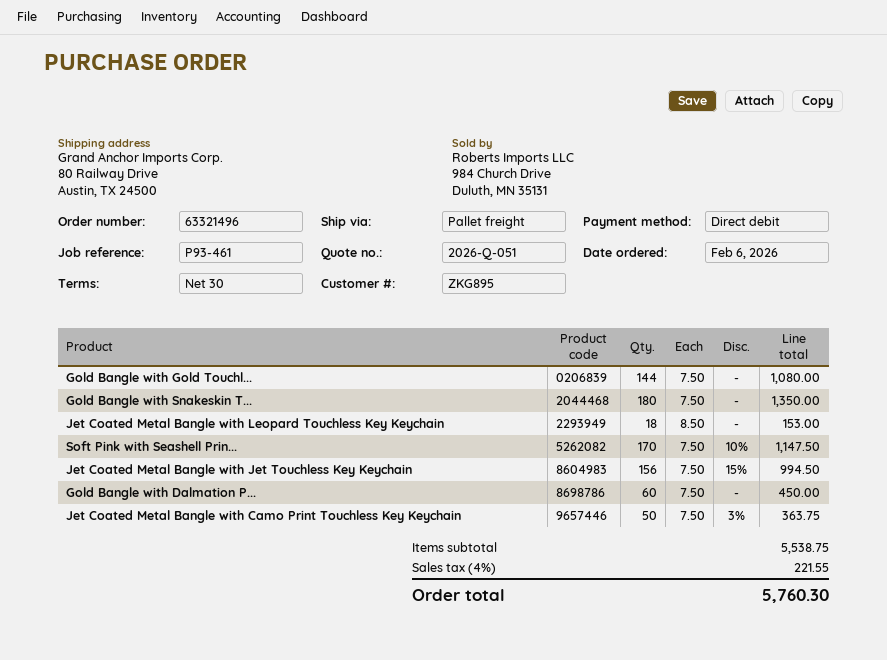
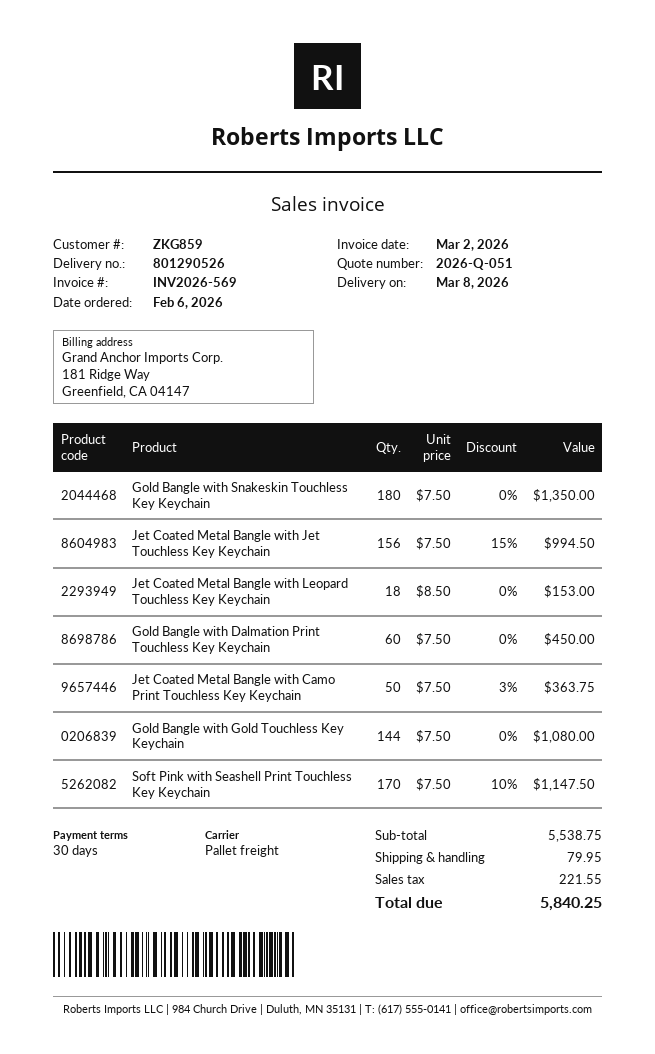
customer number: ZKG895 -> ZKG859
shipping: none -> 79.95
total: 5760.30 -> 5840.25

